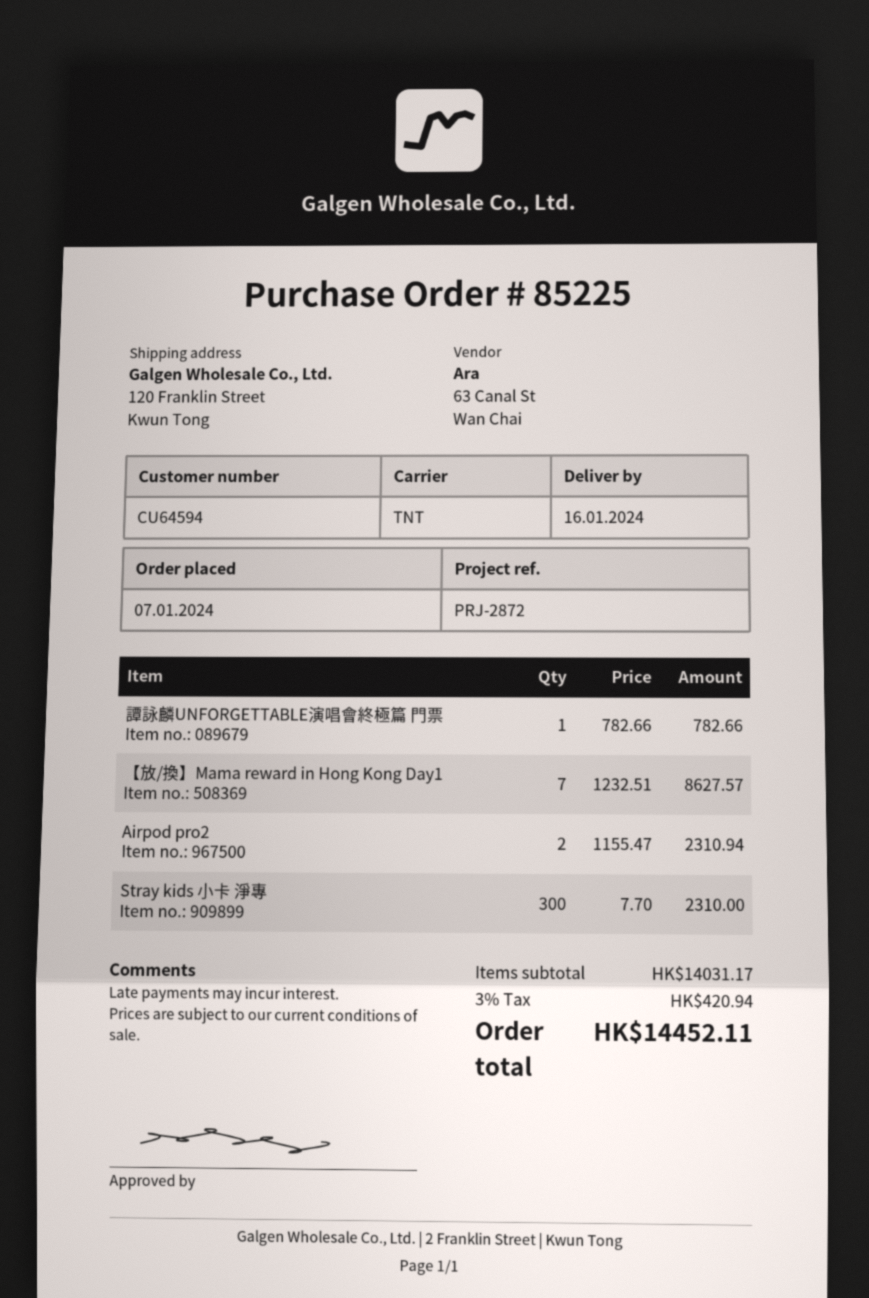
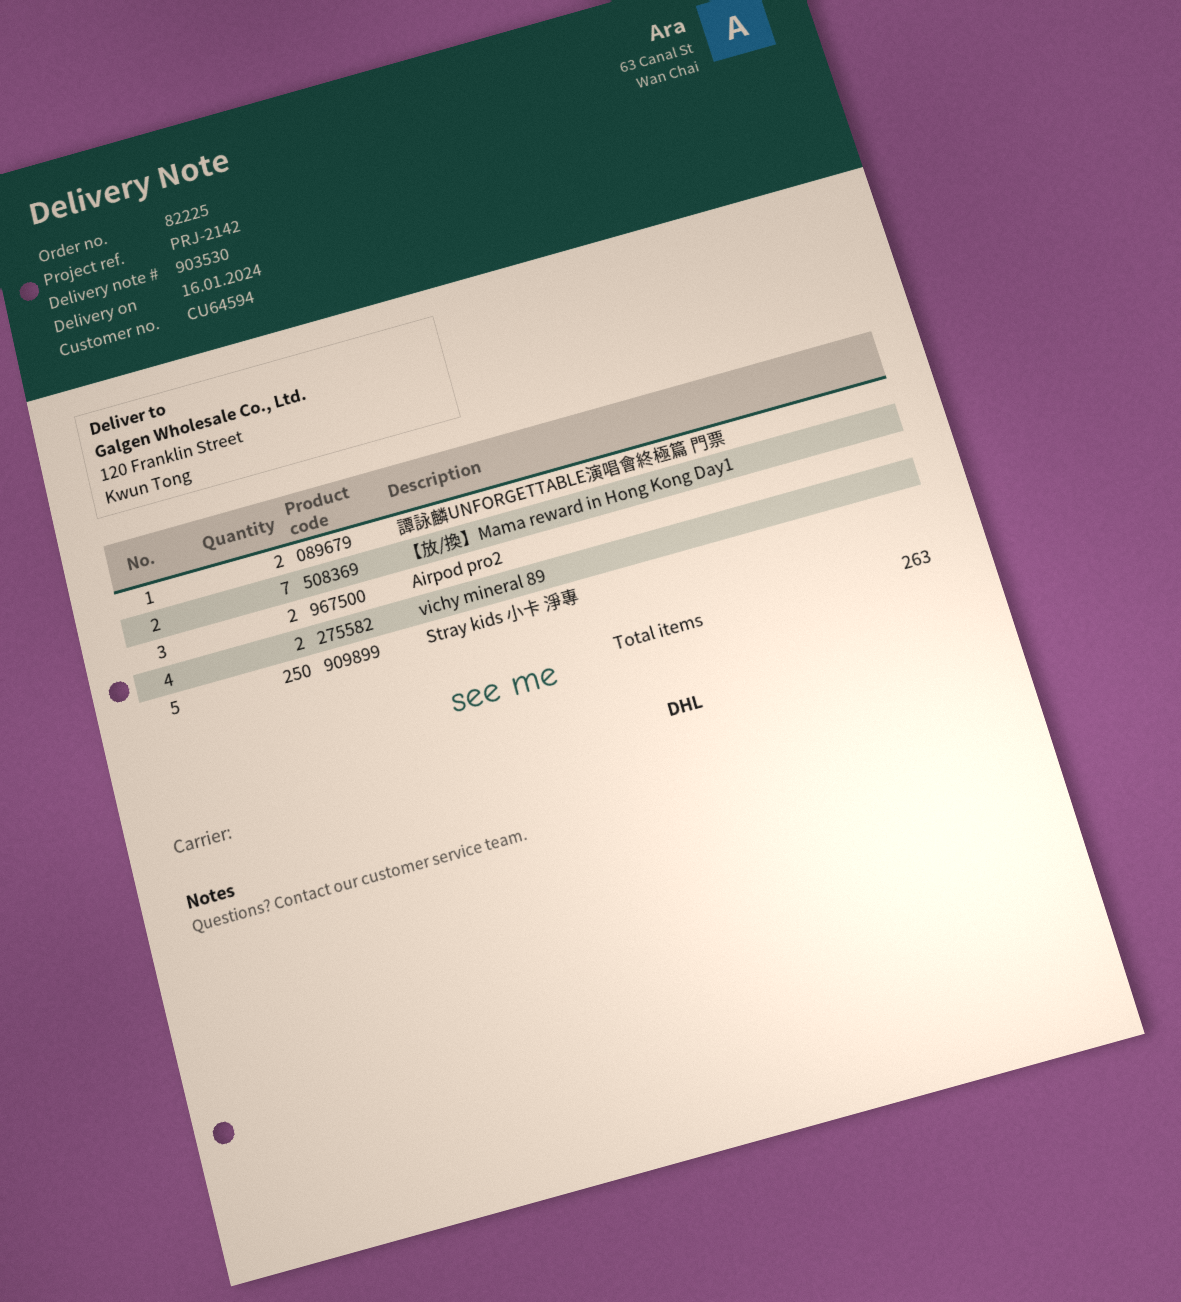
order number: 85225 -> 82225
reference: PRJ-2872 -> PRJ-2142
shipping method: TNT -> DHL
譚詠麟UNFORGETTABLE演唱會終極篇 門票: 1 -> 2
Stray kids 小卡 淨專: 300 -> 250
vichy mineral 89: none -> 2

